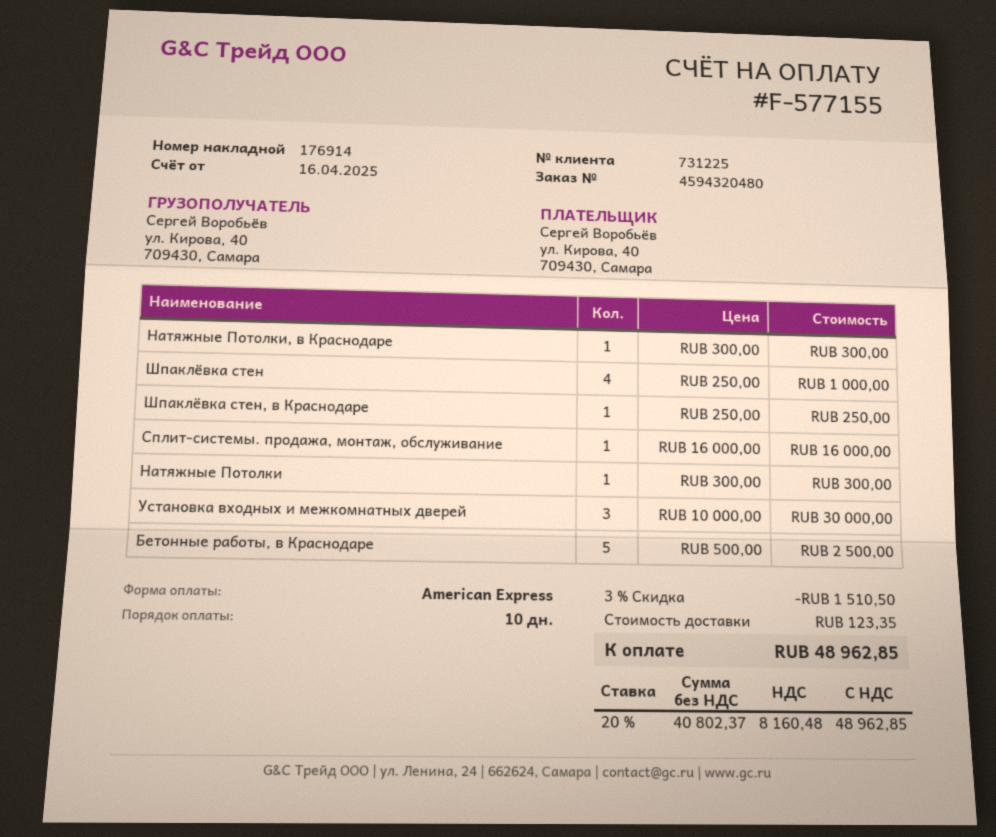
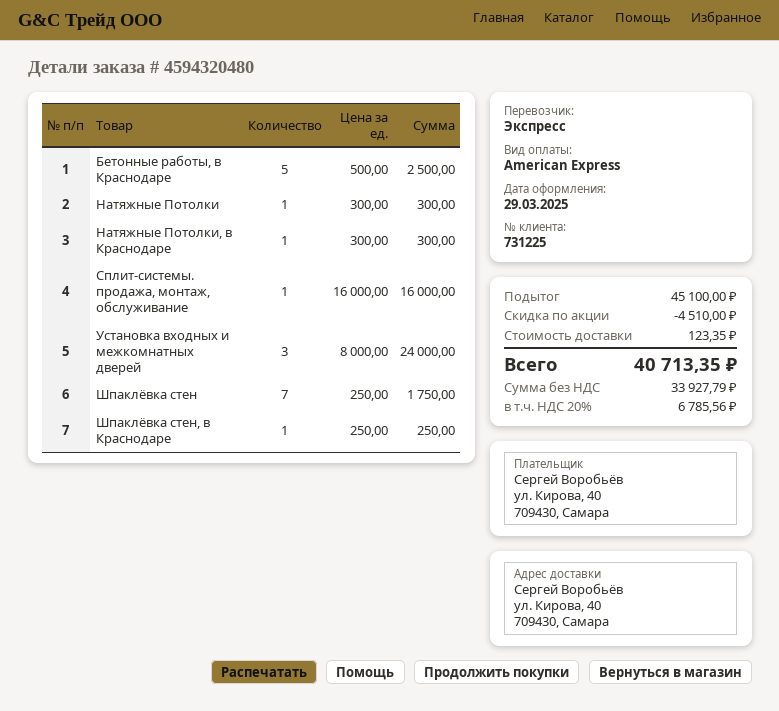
Шпаклёвка стен: 4 x 250.00 = 1000.00 -> 7 x 250.00 = 1750.00
Установка входных и межкомнатных дверей: 3 x 10000.00 = 30000.00 -> 3 x 8000.00 = 24000.00
discount: 1510.50 -> 4510.00
net: 40802.37 -> 33927.79
tax: 20% = 8160.48 -> 20% = 6785.56
total: 48962.85 -> 40713.35

